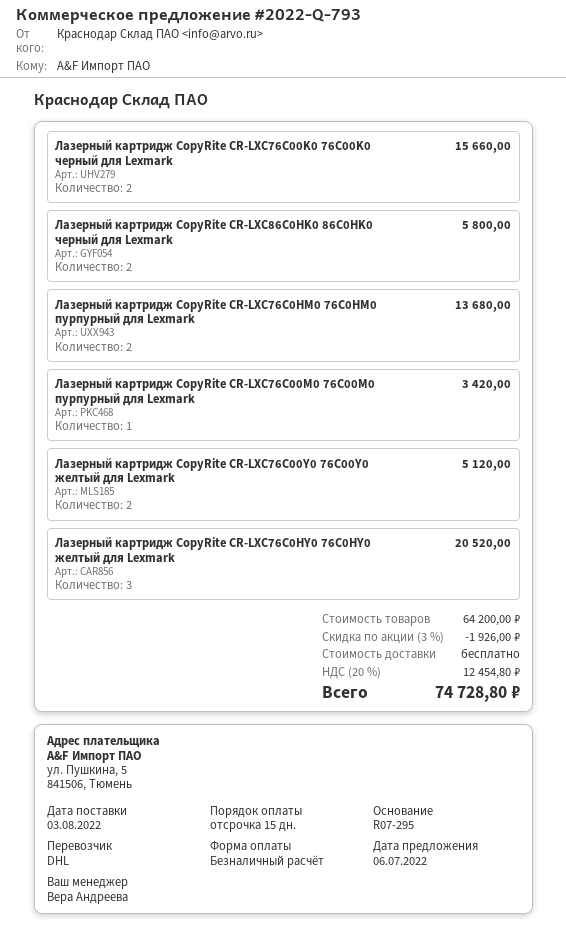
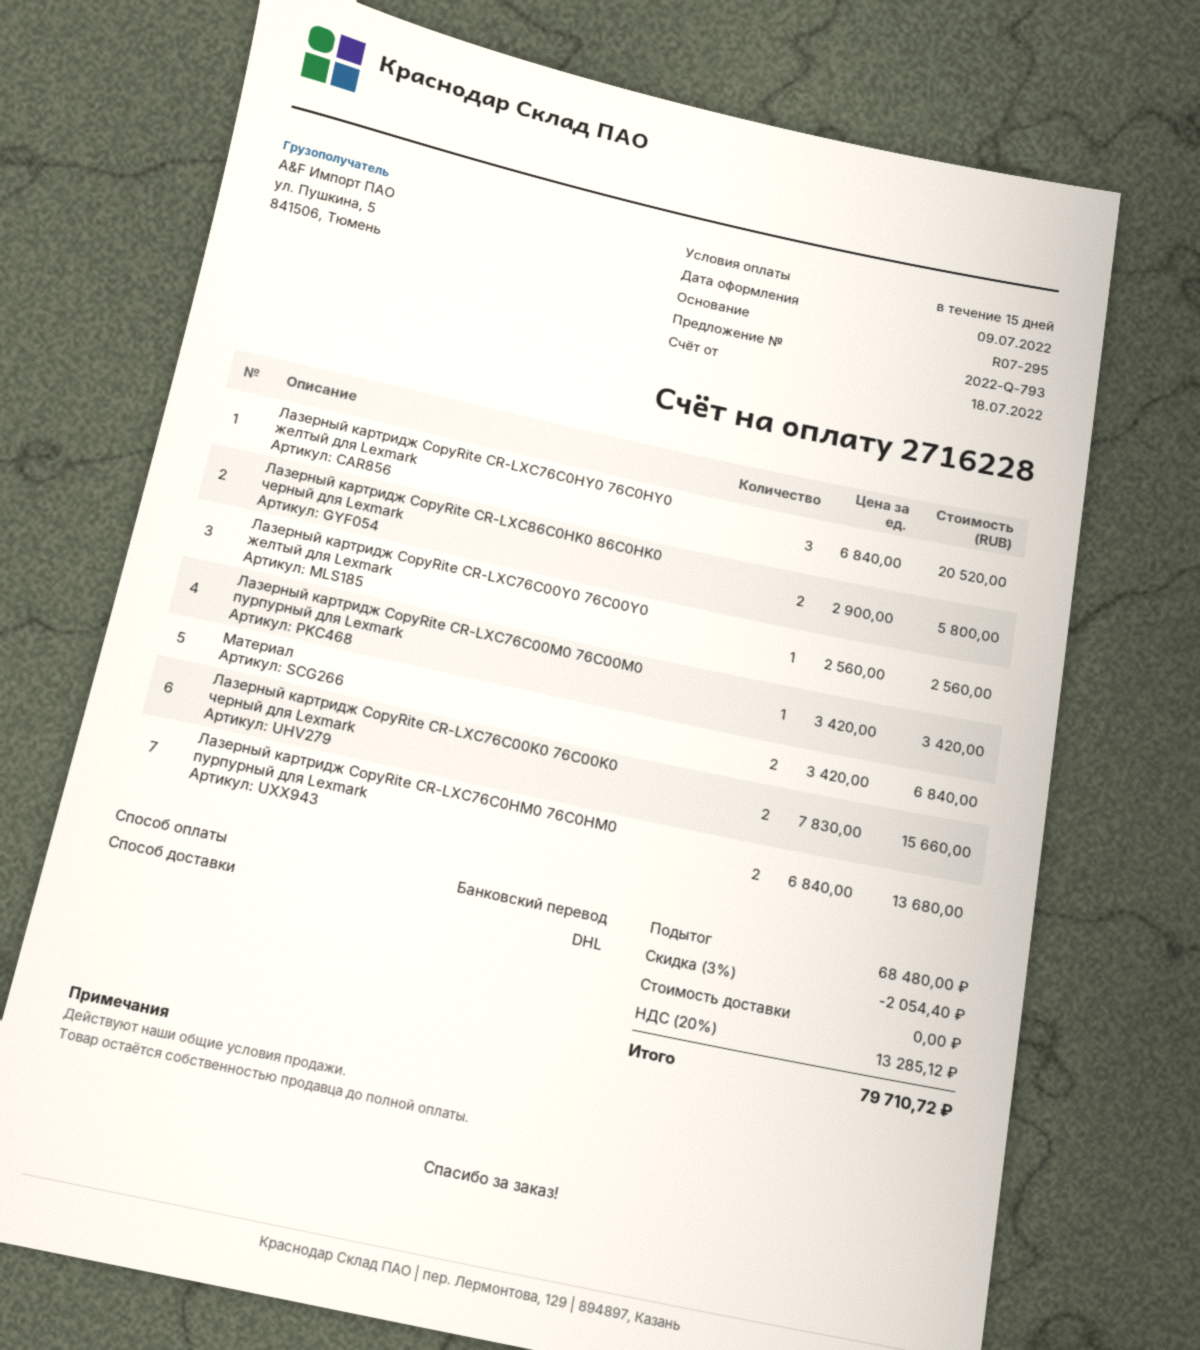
Лазерный картридж CopyRite CR-LXC76C00Y0 76C00Y0 желтый для Lexmark: 2 for 5120.00 -> 1 for 2560.00
Материал: none -> 2 for 6840.00
subtotal: 64200.00 -> 68480.00
discount: 3% = 1926.00 -> 3% = 2054.40
tax: 20% = 12454.80 -> 20% = 13285.12
total: 74728.80 -> 79710.72

